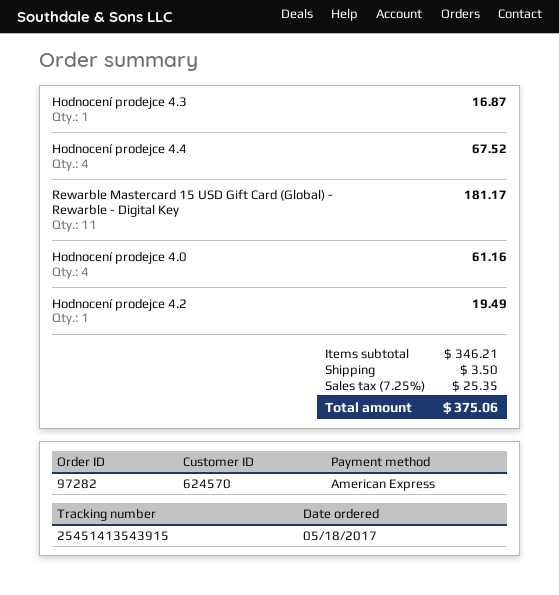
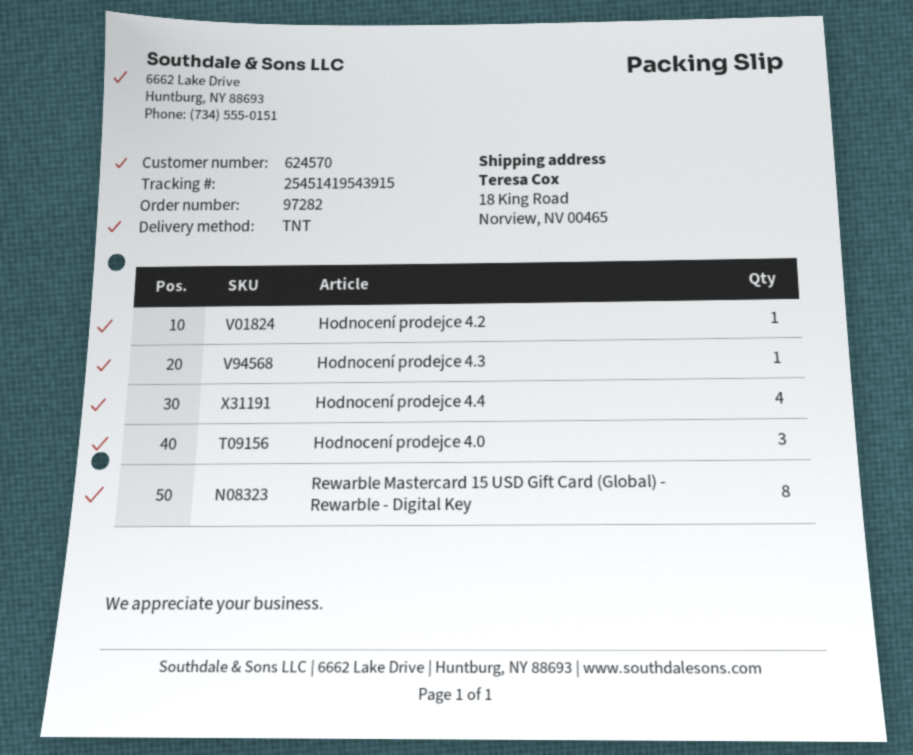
tracking number: 25451413543915 -> 25451419543915
Rewarble Mastercard 15 USD Gift Card (Global) - Rewarble - Digital Key: 11 -> 8
Hodnocení prodejce 4.0: 4 -> 3

